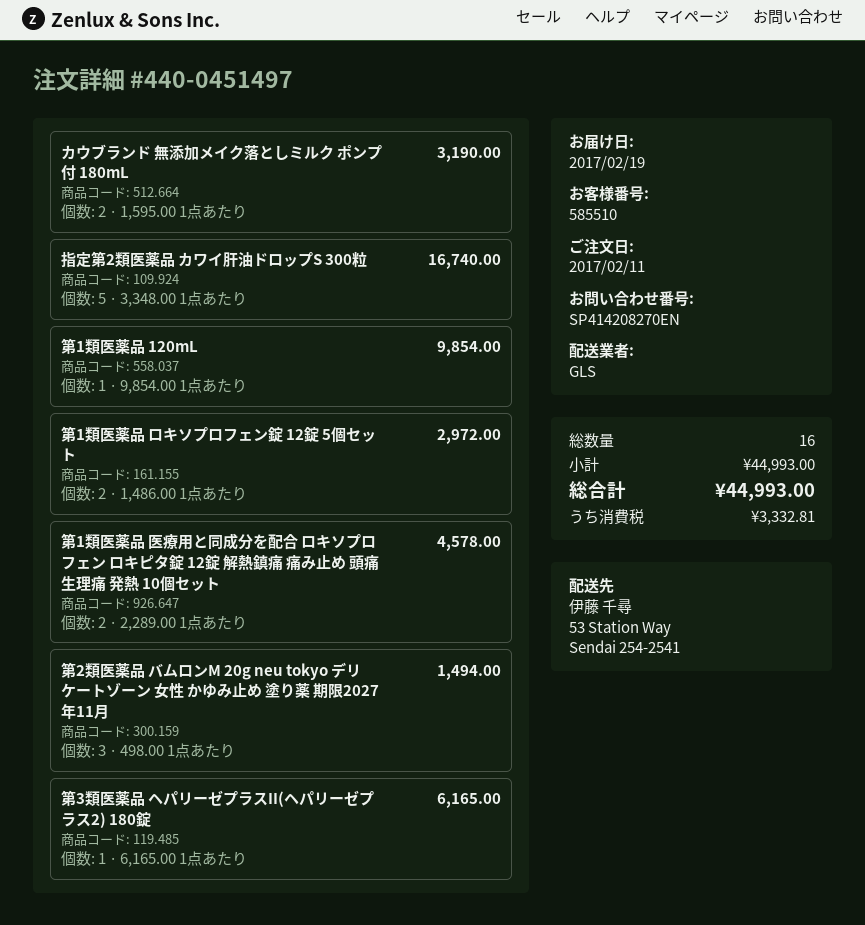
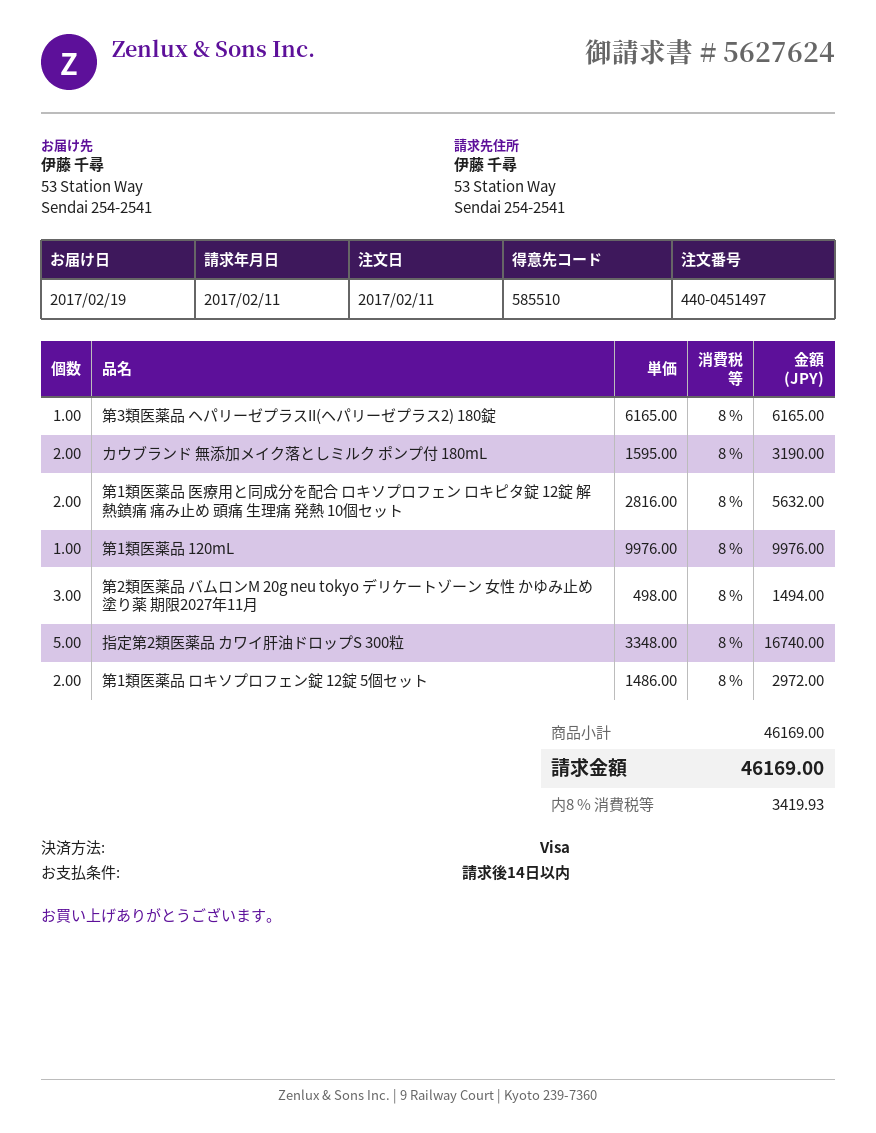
第1類医薬品 120mL: 1 x 9854.00 = 9854.00 -> 1 x 9976.00 = 9976.00
第1類医薬品 医療用と同成分を配合 ロキソプロフェン ロキピタ錠 12錠 解熱鎮痛 痛み止め 頭痛 生理痛 発熱 10個セット: 2 x 2289.00 = 4578.00 -> 2 x 2816.00 = 5632.00
subtotal: 44993.00 -> 46169.00
tax: 3332.81 -> 3419.93
total: 44993.00 -> 46169.00

